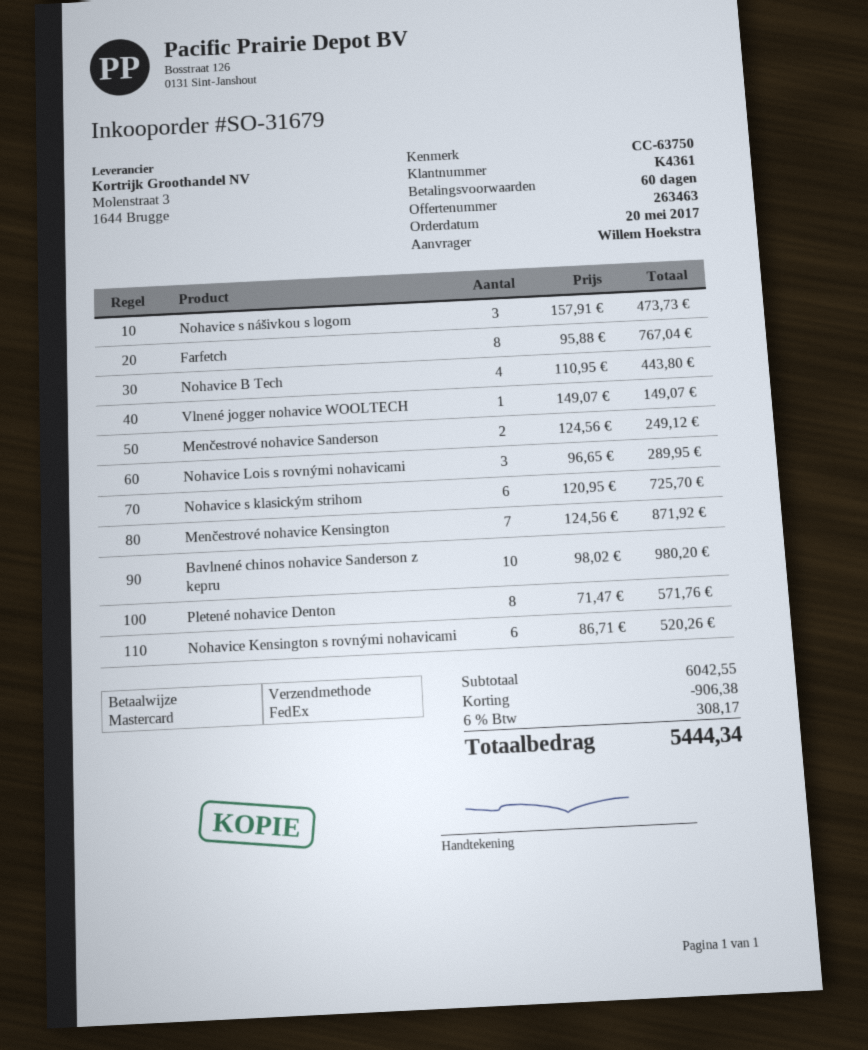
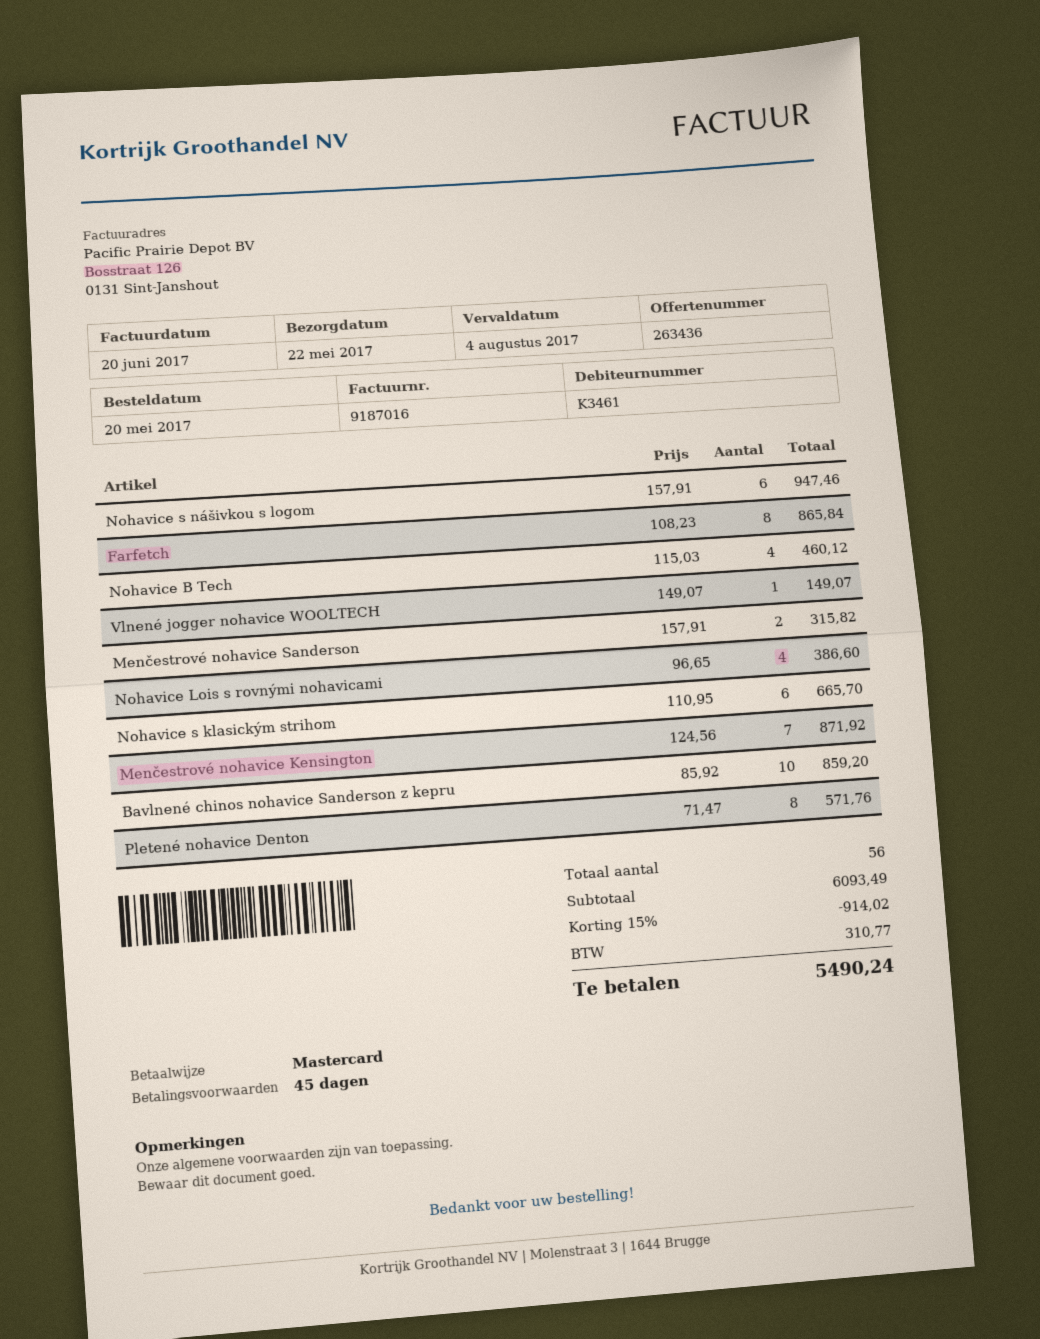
quote number: 263463 -> 263436
payment terms: 60 days -> 45 days
customer number: K4361 -> K3461
Nohavice s nášivkou s logom: 3 x 157.91 = 473.73 -> 6 x 157.91 = 947.46
Farfetch: 8 x 95.88 = 767.04 -> 8 x 108.23 = 865.84
Nohavice B Tech: 4 x 110.95 = 443.80 -> 4 x 115.03 = 460.12
Menčestrové nohavice Sanderson: 2 x 124.56 = 249.12 -> 2 x 157.91 = 315.82
Nohavice Lois s rovnými nohavicami: 3 x 96.65 = 289.95 -> 4 x 96.65 = 386.60
Nohavice s klasickým strihom: 6 x 120.95 = 725.70 -> 6 x 110.95 = 665.70
Bavlnené chinos nohavice Sanderson z kepru: 10 x 98.02 = 980.20 -> 10 x 85.92 = 859.20
Nohavice Kensington s rovnými nohavicami: 6 x 86.71 = 520.26 -> none
subtotal: 6042.55 -> 6093.49
discount: 906.38 -> 914.02
tax: 308.17 -> 310.77
total: 5444.34 -> 5490.24

